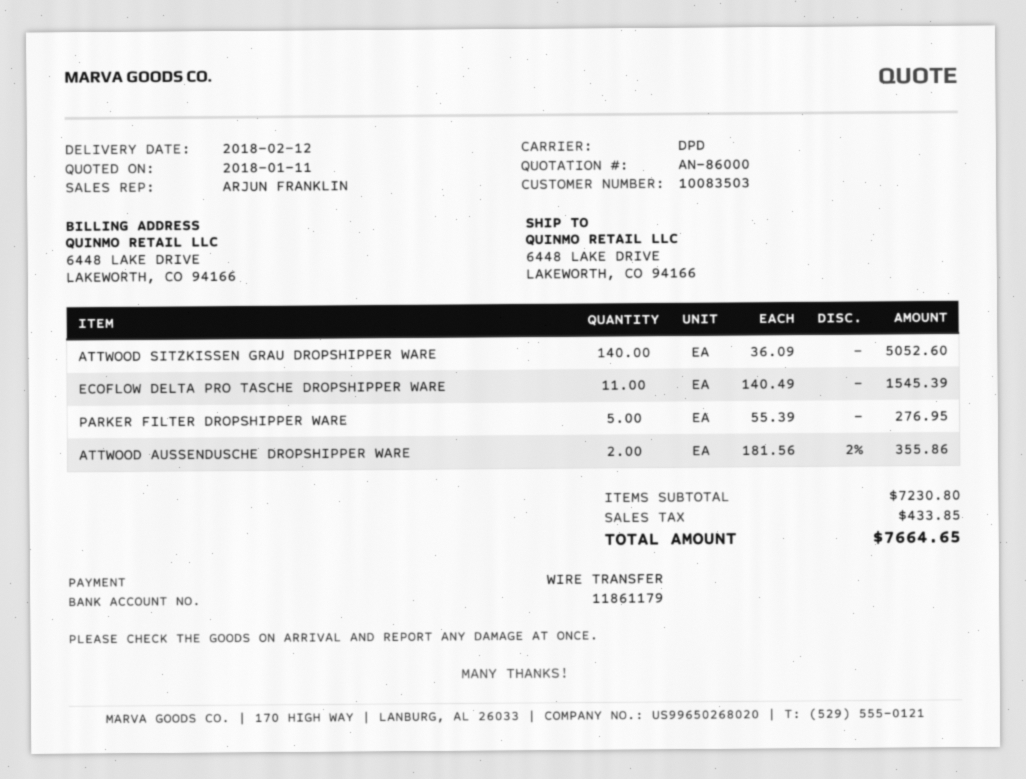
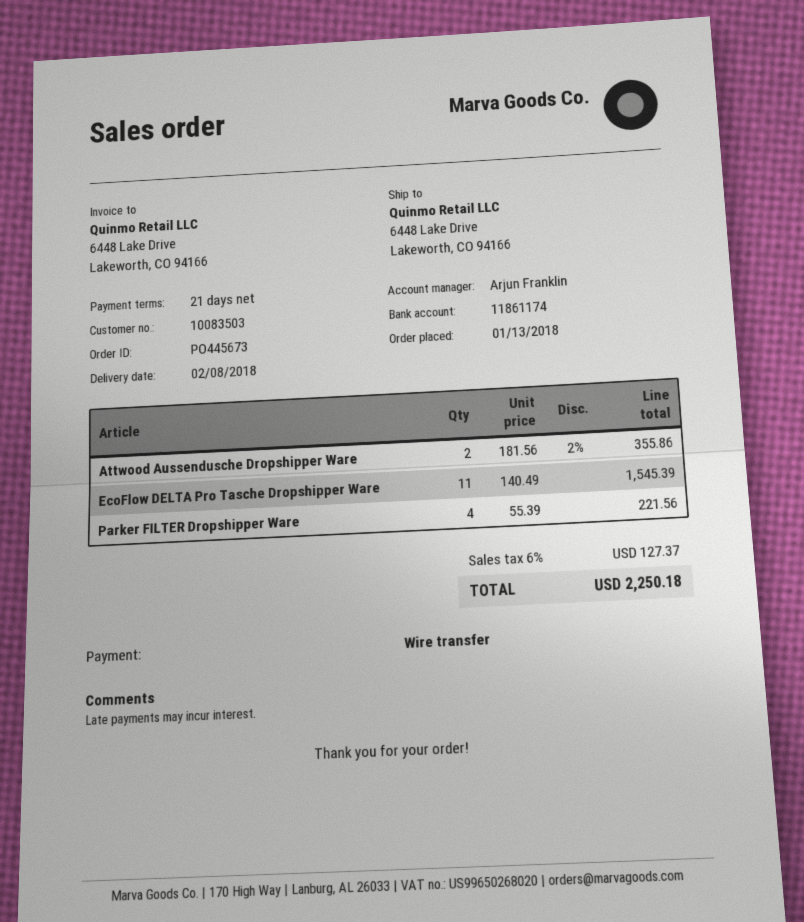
delivery date: 2018-02-12 -> 2018-02-08
bank account: 11861179 -> 11861174
ATTWOOD SITZKISSEN GRAU DROPSHIPPER WARE: 140 x 36.09 = 5052.60 -> none
PARKER FILTER DROPSHIPPER WARE: 5 x 55.39 = 276.95 -> 4 x 55.39 = 221.56
tax: 433.85 -> 127.37
total: 7664.65 -> 2250.18

